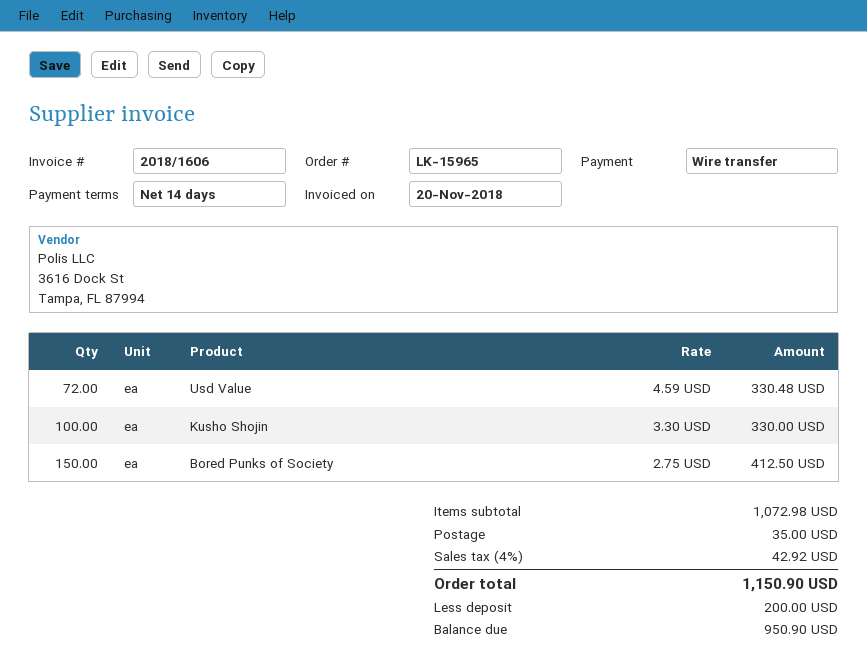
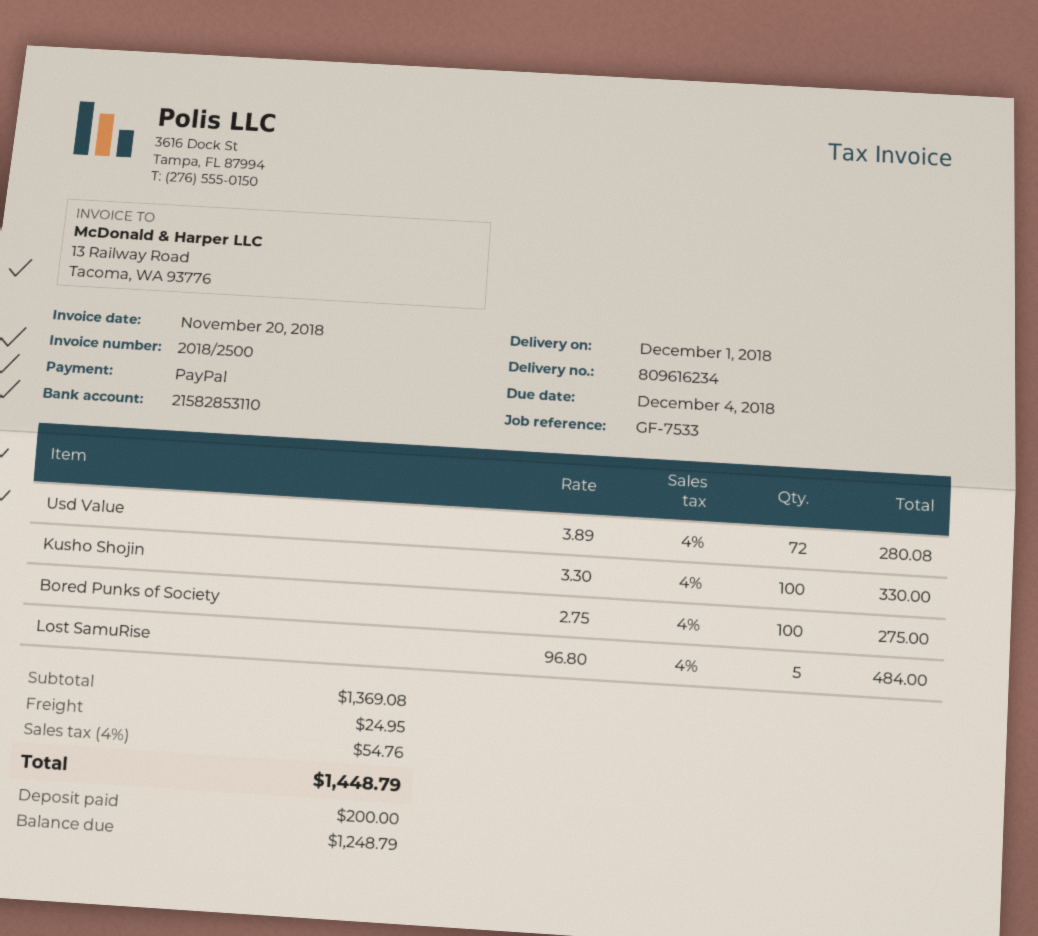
invoice number: 2018/1606 -> 2018/2500
payment method: bank transfer -> PayPal
Usd Value: 72 x 4.59 = 330.48 -> 72 x 3.89 = 280.08
Bored Punks of Society: 150 x 2.75 = 412.50 -> 100 x 2.75 = 275.00
Lost SamuRise: none -> 5 x 96.80 = 484.00
subtotal: 1072.98 -> 1369.08
shipping: 35.00 -> 24.95
tax: 4% = 42.92 -> 4% = 54.76
total: 1150.90 -> 1448.79
balance: 950.90 -> 1248.79

